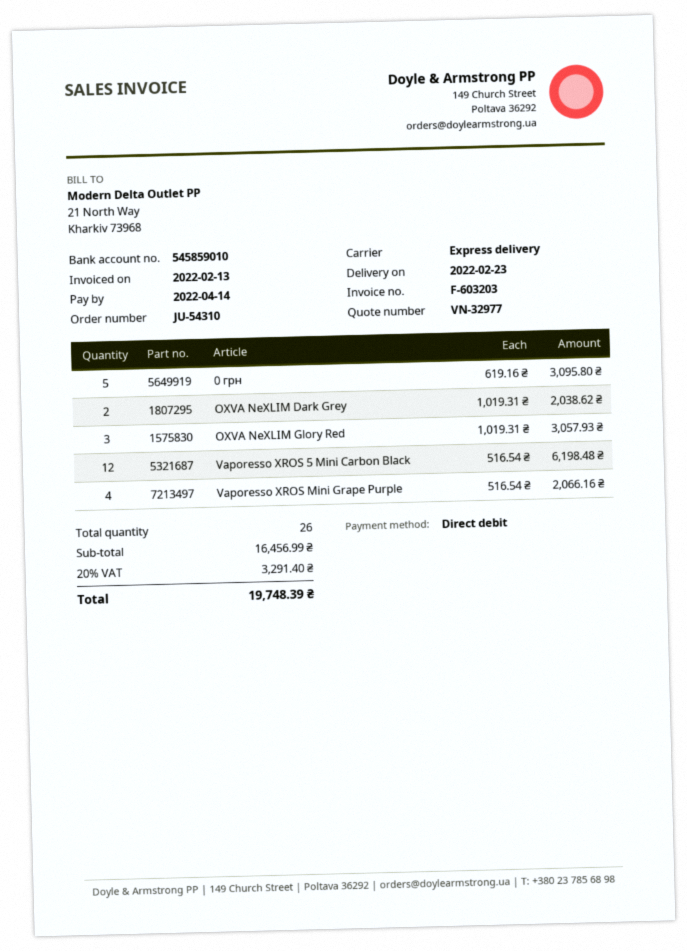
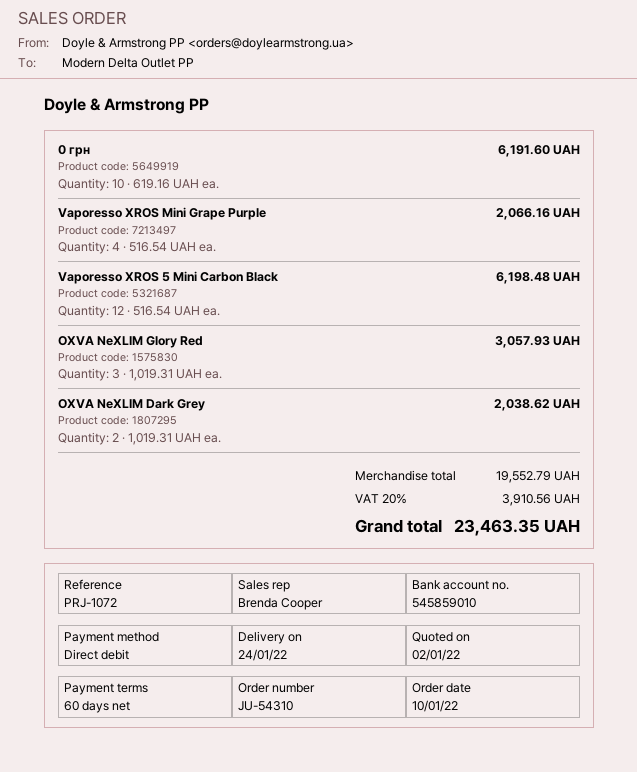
delivery date: 2022-02-23 -> 2022-01-24
0 грн: 5 x 619.16 = 3095.80 -> 10 x 619.16 = 6191.60
subtotal: 16456.99 -> 19552.79
tax: 20% = 3291.40 -> 20% = 3910.56
total: 19748.39 -> 23463.35

